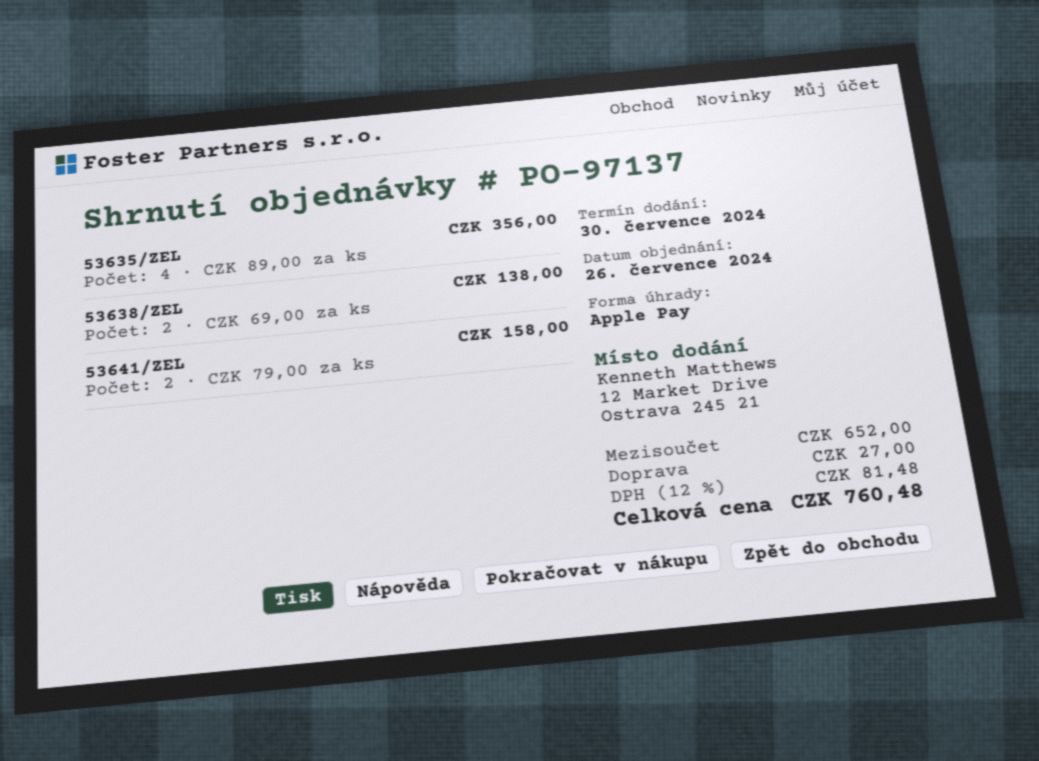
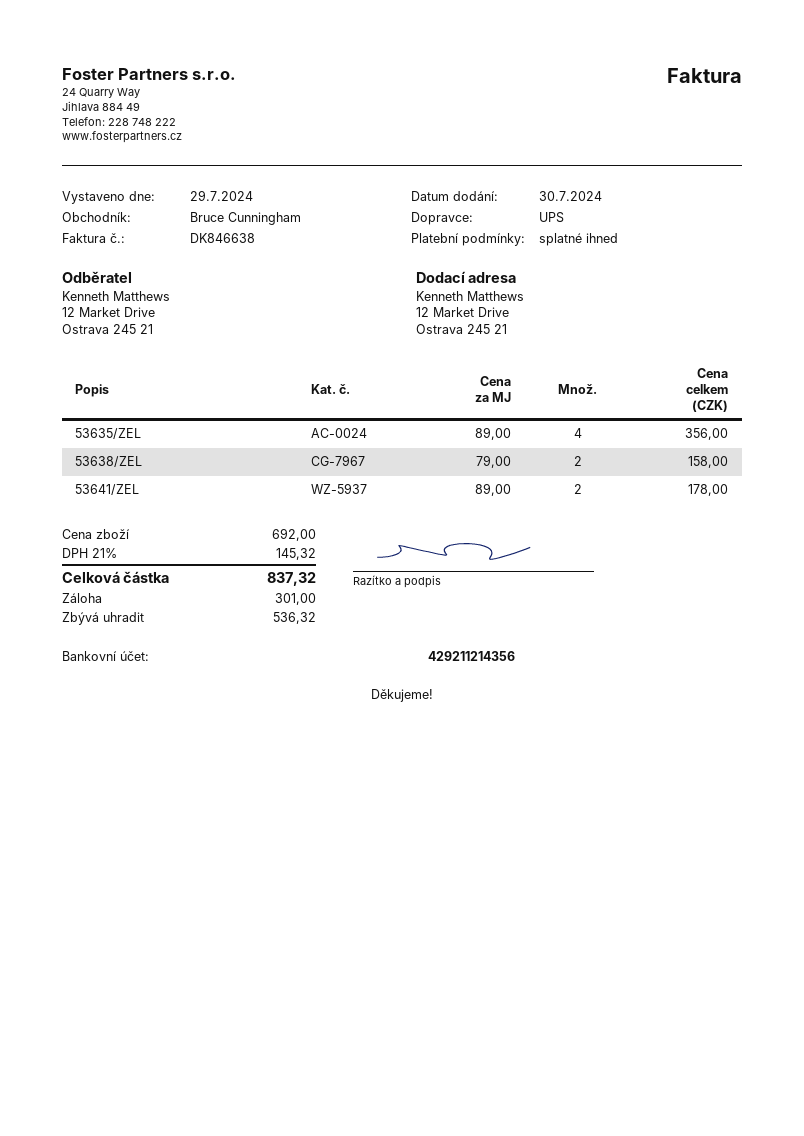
53638/ZEL: 2 x 69.00 = 138.00 -> 2 x 79.00 = 158.00
53641/ZEL: 2 x 79.00 = 158.00 -> 2 x 89.00 = 178.00
subtotal: 652.00 -> 692.00
shipping: 27.00 -> none
tax: 12% = 81.48 -> 21% = 145.32
total: 760.48 -> 837.32

